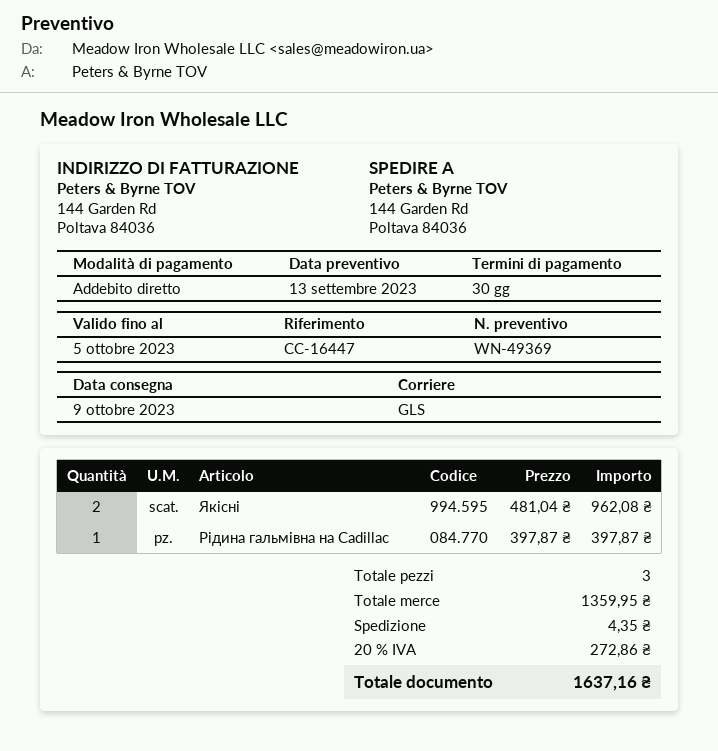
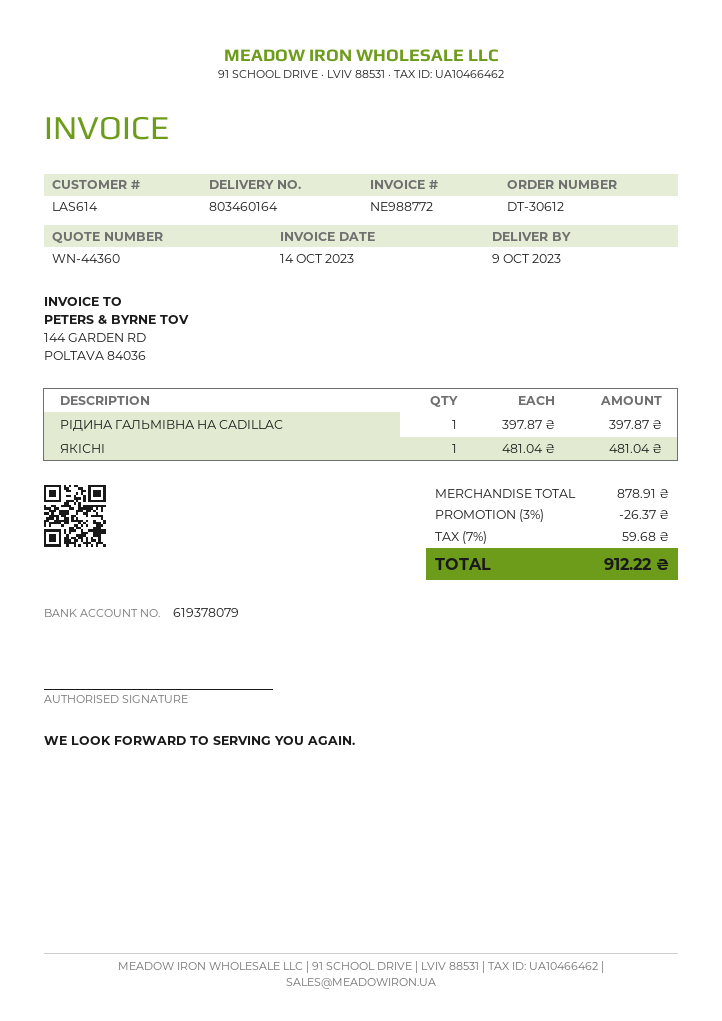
quote number: WN-49369 -> WN-44360
Якісні: 2 x 481.04 = 962.08 -> 1 x 481.04 = 481.04
subtotal: 1359.95 -> 878.91
discount: none -> 3% = 26.37
shipping: 4.35 -> none
tax: 20% = 272.86 -> 7% = 59.68
total: 1637.16 -> 912.22

